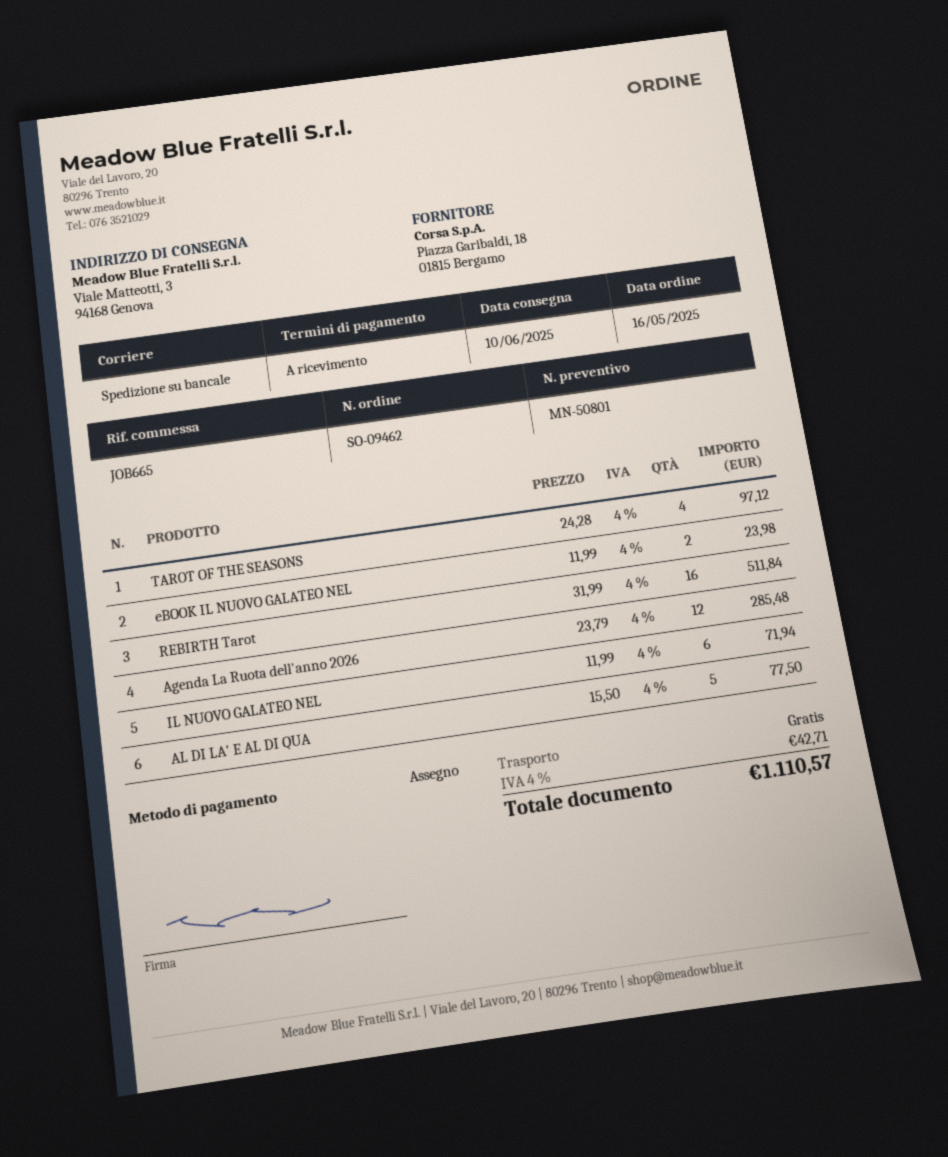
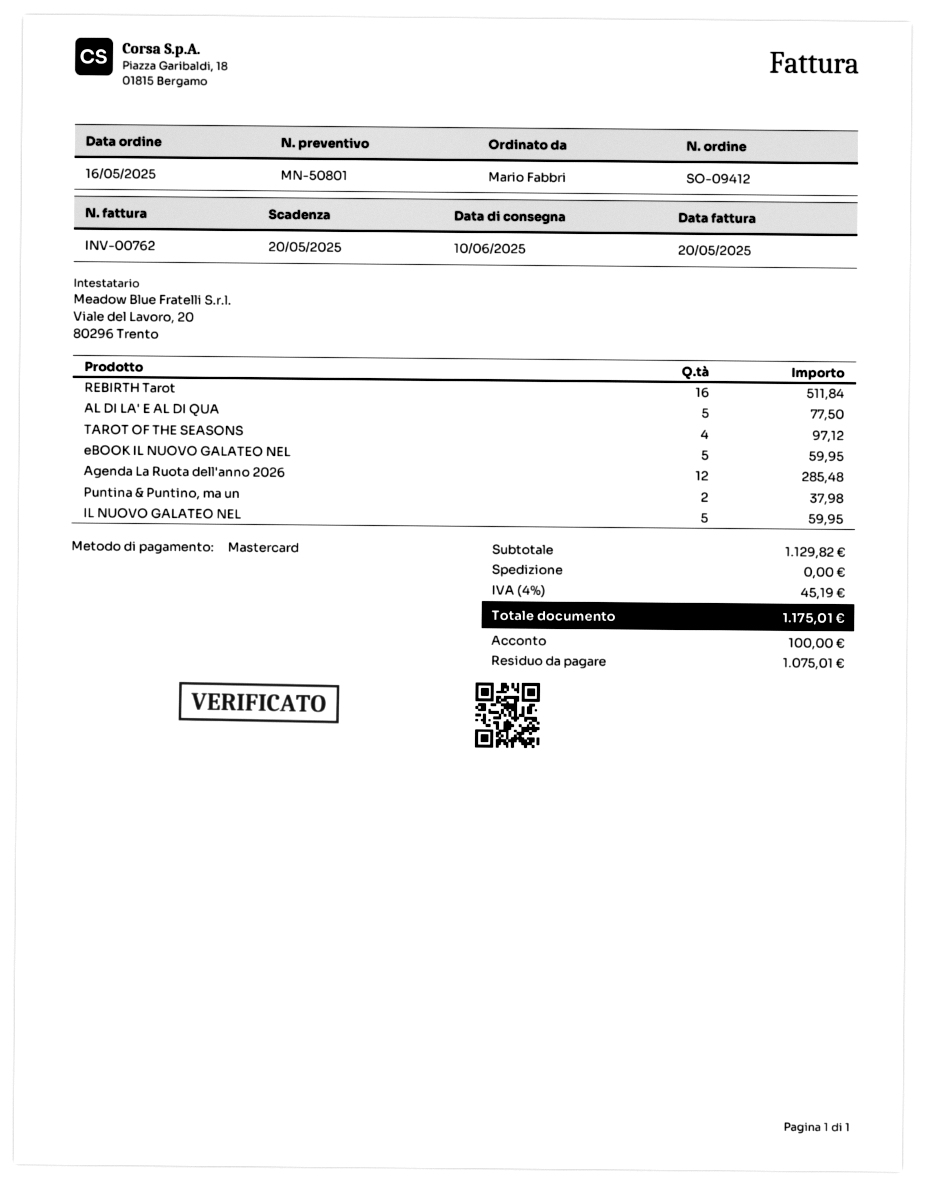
order number: SO-09462 -> SO-09412
payment method: cheque -> Mastercard
eBOOK IL NUOVO GALATEO NEL: 2 for 23.98 -> 5 for 59.95
IL NUOVO GALATEO NEL: 6 for 71.94 -> 5 for 59.95
Puntina & Puntino, ma un: none -> 2 for 37.98
tax: 4% = 42.71 -> 4% = 45.19
total: 1110.57 -> 1175.01

